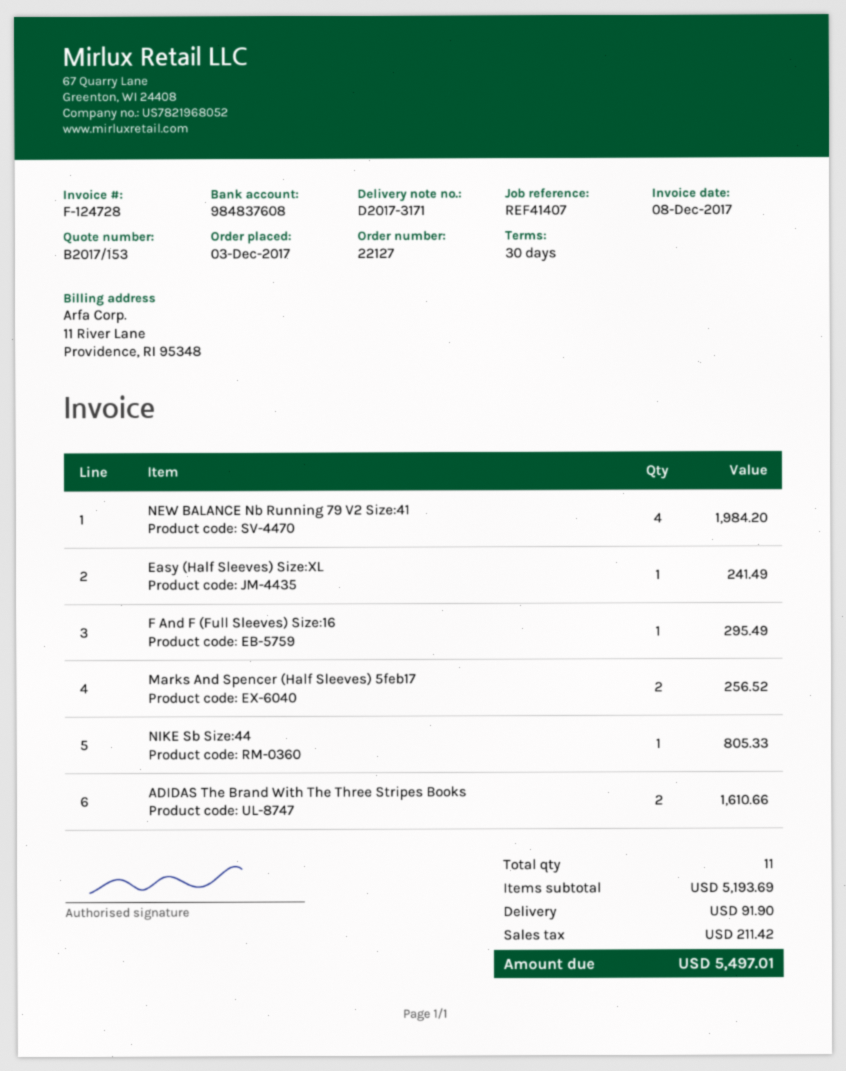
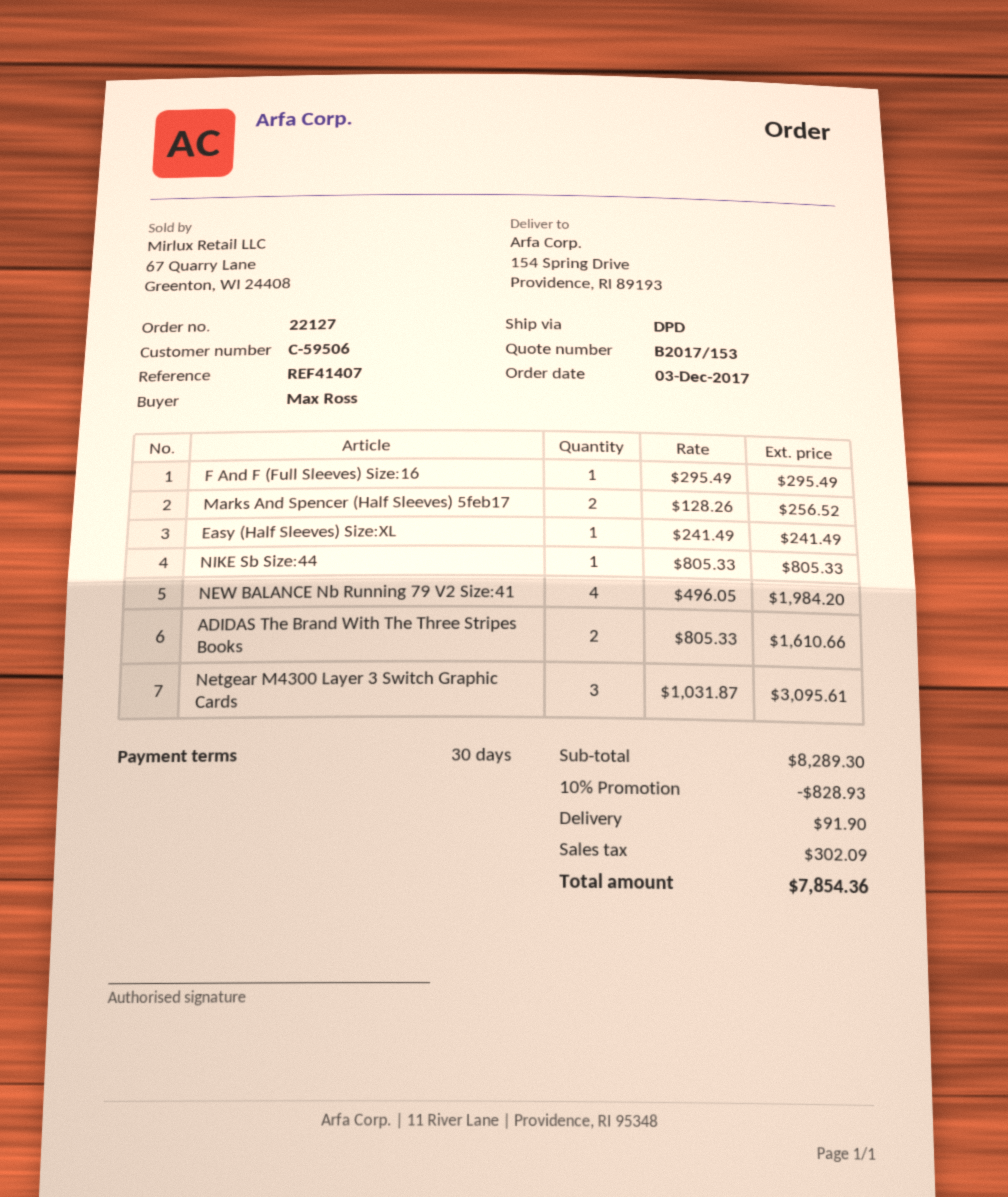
Netgear M4300 Layer 3 Switch Graphic Cards: none -> 3 for 3095.61
subtotal: 5193.69 -> 8289.30
discount: none -> 10% = 828.93
tax: 211.42 -> 302.09
total: 5497.01 -> 7854.36

